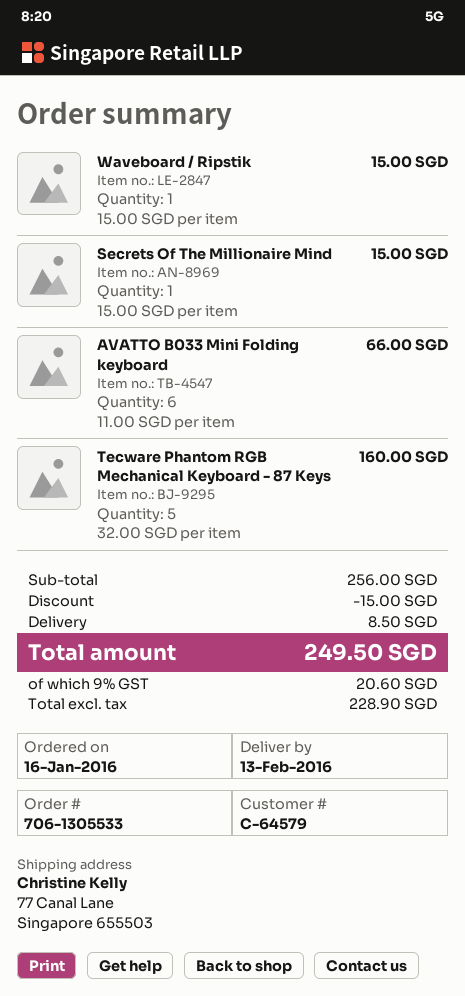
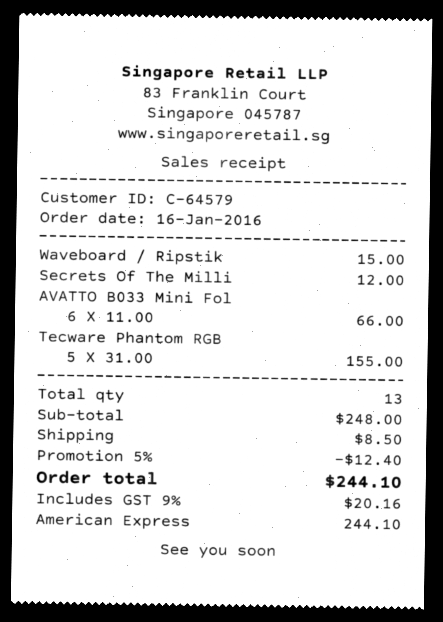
Secrets Of The Millionaire Mind: 1 x 15.00 = 15.00 -> 1 x 12.00 = 12.00
Tecware Phantom RGB Mechanical Keyboard - 87 Keys: 5 x 32.00 = 160.00 -> 5 x 31.00 = 155.00
subtotal: 256.00 -> 248.00
discount: 15.00 -> 12.40
tax: 9% = 20.60 -> 9% = 20.16
total: 249.50 -> 244.10

